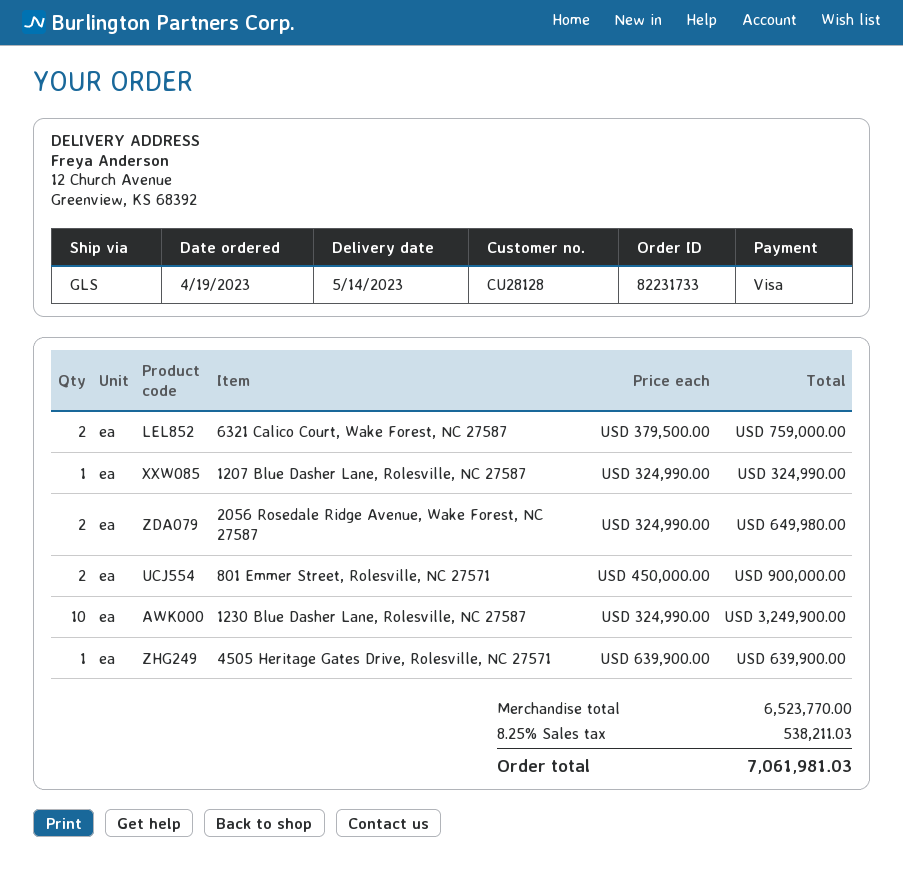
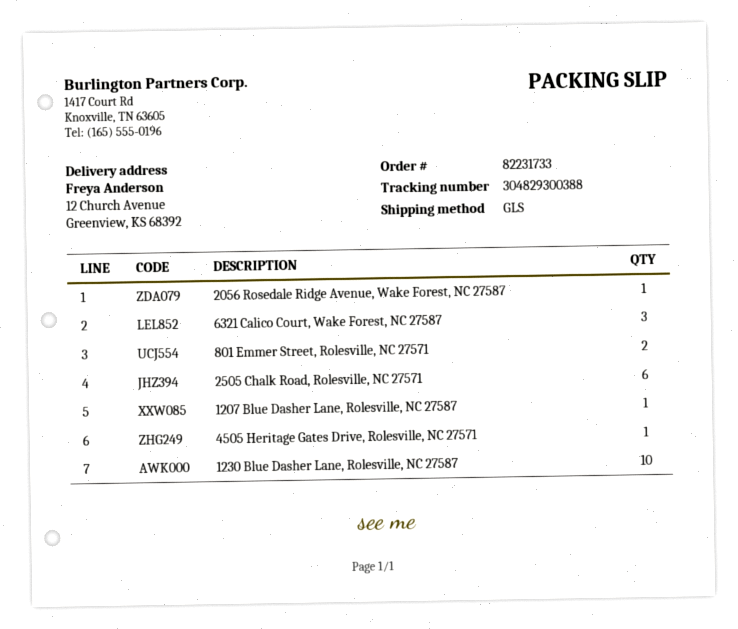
6321 Calico Court, Wake Forest, NC 27587: 2 -> 3
2056 Rosedale Ridge Avenue, Wake Forest, NC 27587: 2 -> 1
2505 Chalk Road, Rolesville, NC 27571: none -> 6

